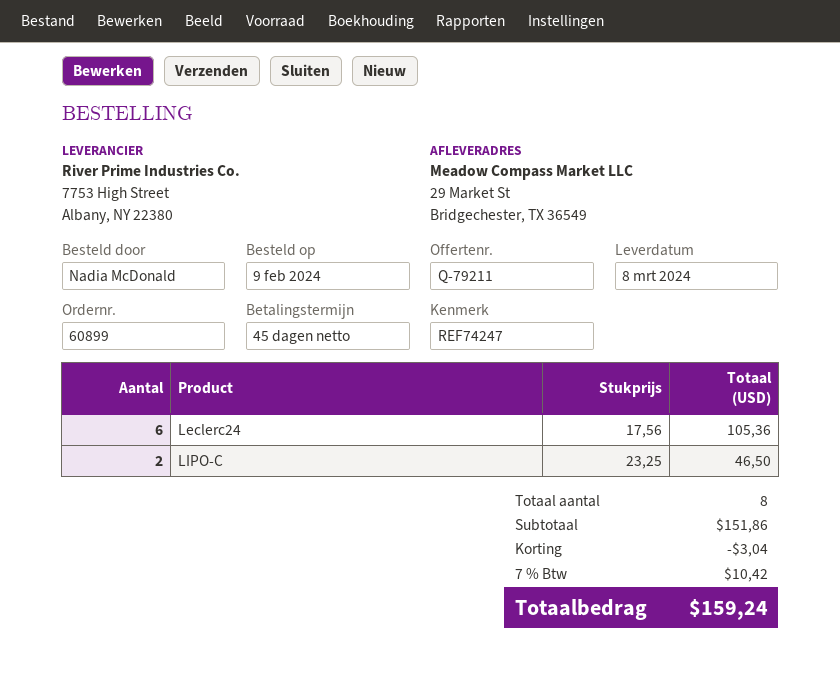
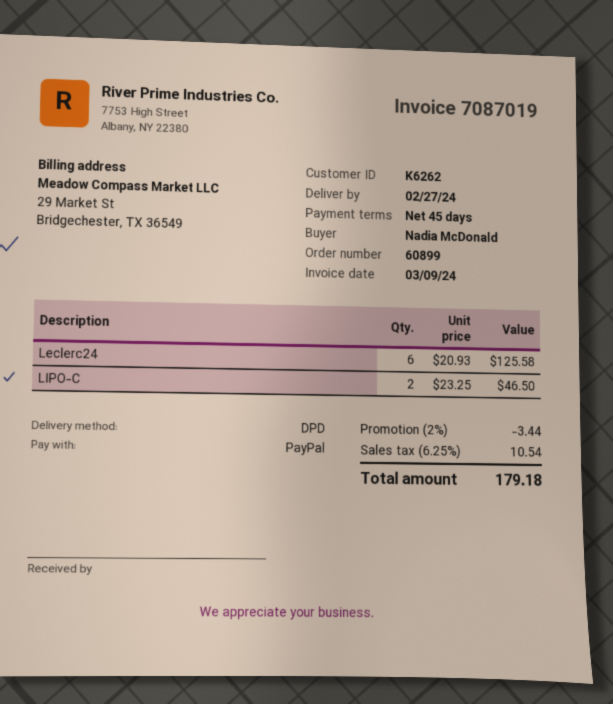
delivery date: 2024-03-08 -> 2024-02-27
Leclerc24: 6 x 17.56 = 105.36 -> 6 x 20.93 = 125.58
discount: 3.04 -> 3.44
tax: 7% = 10.42 -> 6.25% = 10.54
total: 159.24 -> 179.18

